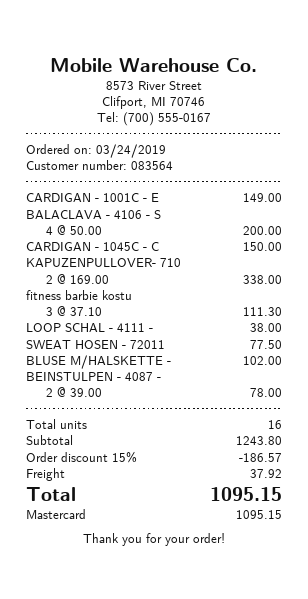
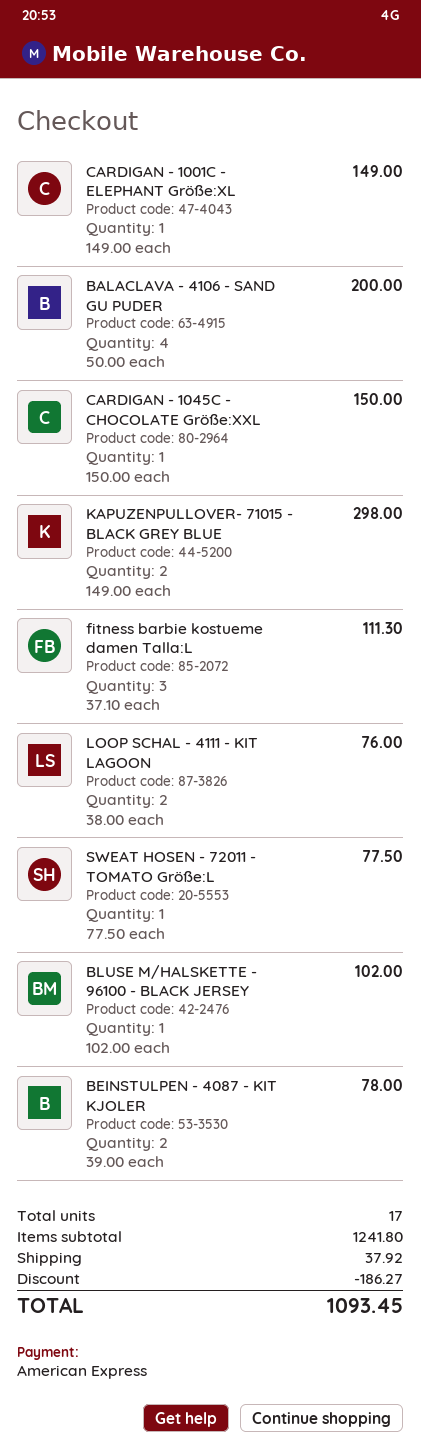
payment method: Mastercard -> American Express
KAPUZENPULLOVER- 710: 2 x 169.00 = 338.00 -> 2 x 149.00 = 298.00
LOOP SCHAL - 4111 -: 1 x 38.00 = 38.00 -> 2 x 38.00 = 76.00
total quantity: 16 -> 17
subtotal: 1243.80 -> 1241.80
discount: 186.57 -> 186.27
total: 1095.15 -> 1093.45

